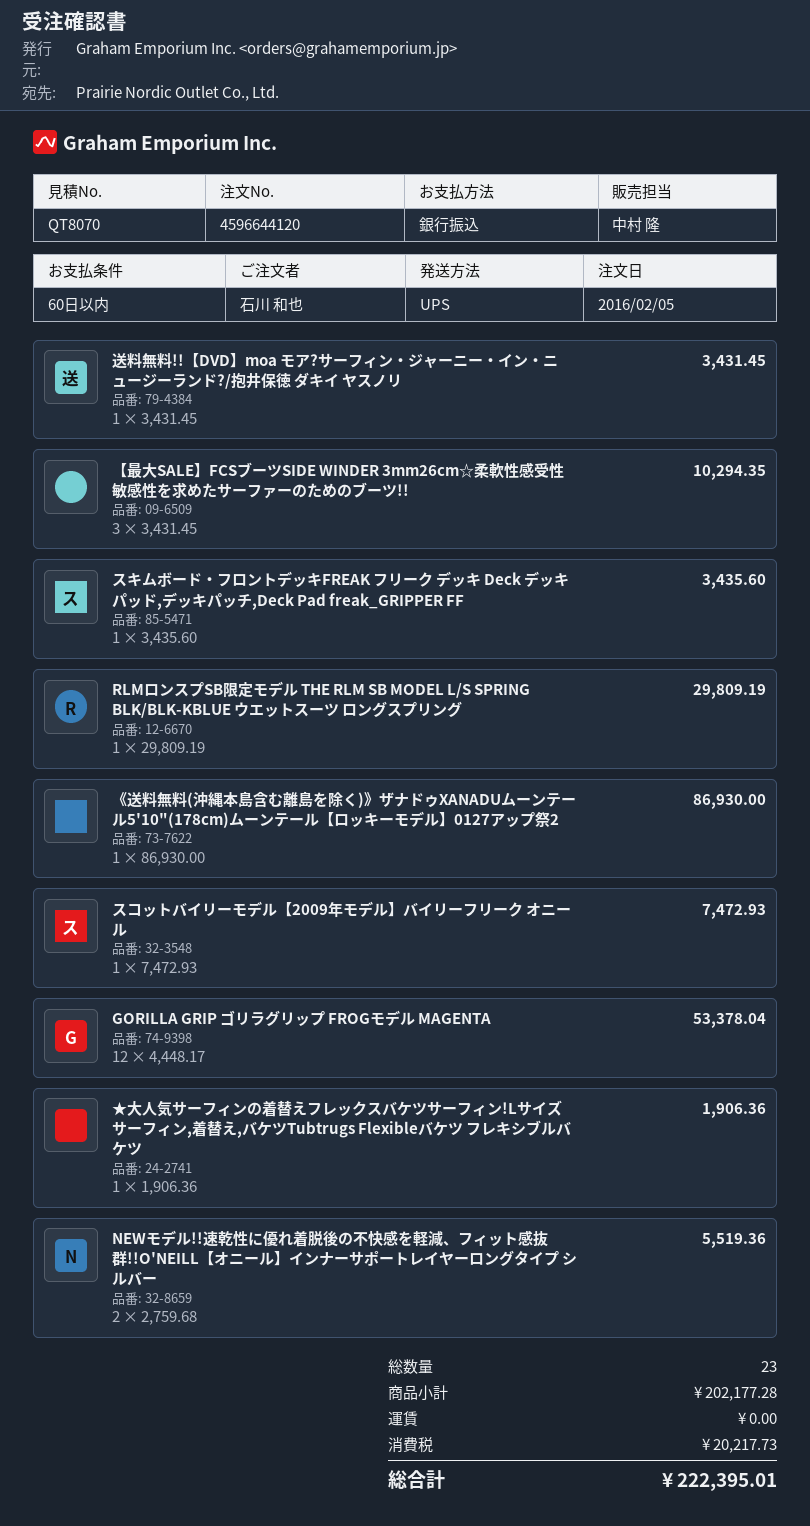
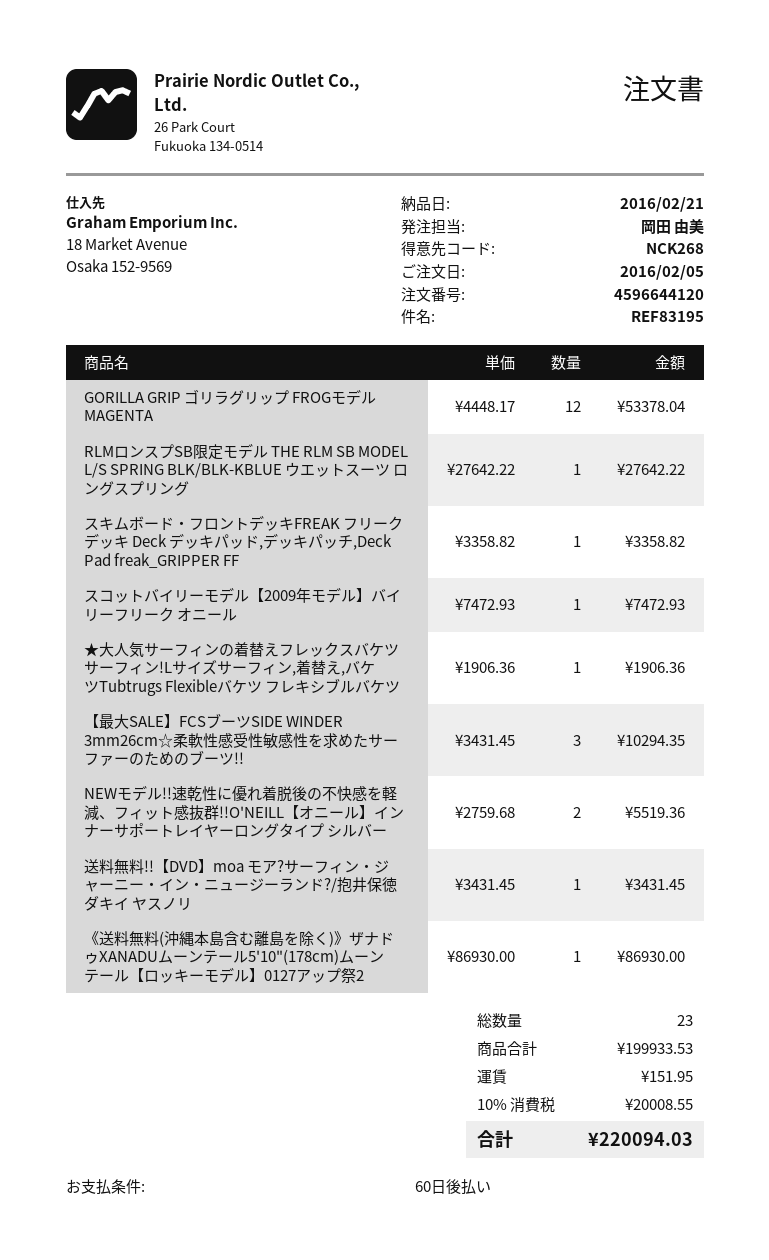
ordered by: 石川 和也 -> 岡田 由美
スキムボード・フロントデッキFREAK フリーク デッキ Deck デッキパッド,デッキパッチ,Deck Pad freak_GRIPPER FF: 1 x 3435.60 = 3435.60 -> 1 x 3358.82 = 3358.82
RLMロンスプSB限定モデル THE RLM SB MODEL L/S SPRING BLK/BLK-KBLUE ウエットスーツ ロングスプリング: 1 x 29809.19 = 29809.19 -> 1 x 27642.22 = 27642.22
subtotal: 202177.28 -> 199933.53
shipping: 0.00 -> 151.95
tax: 20217.73 -> 20008.55
total: 222395.01 -> 220094.03

